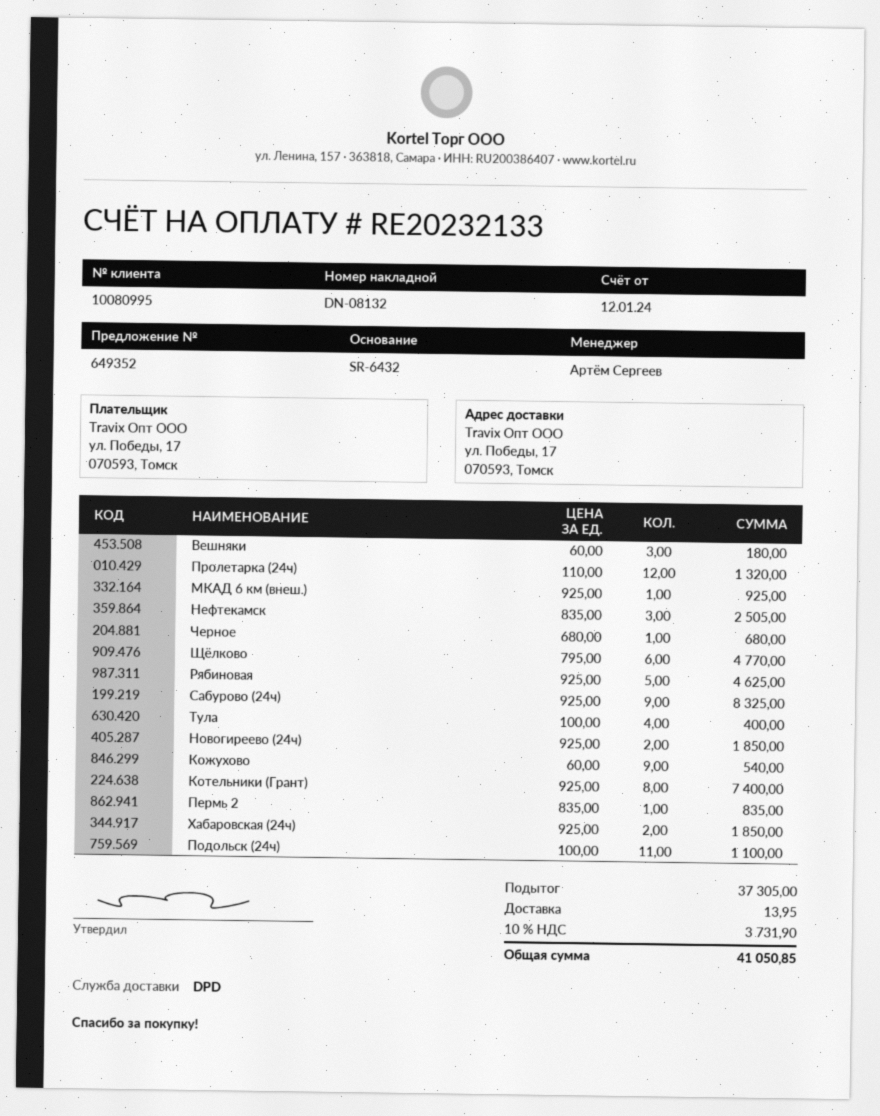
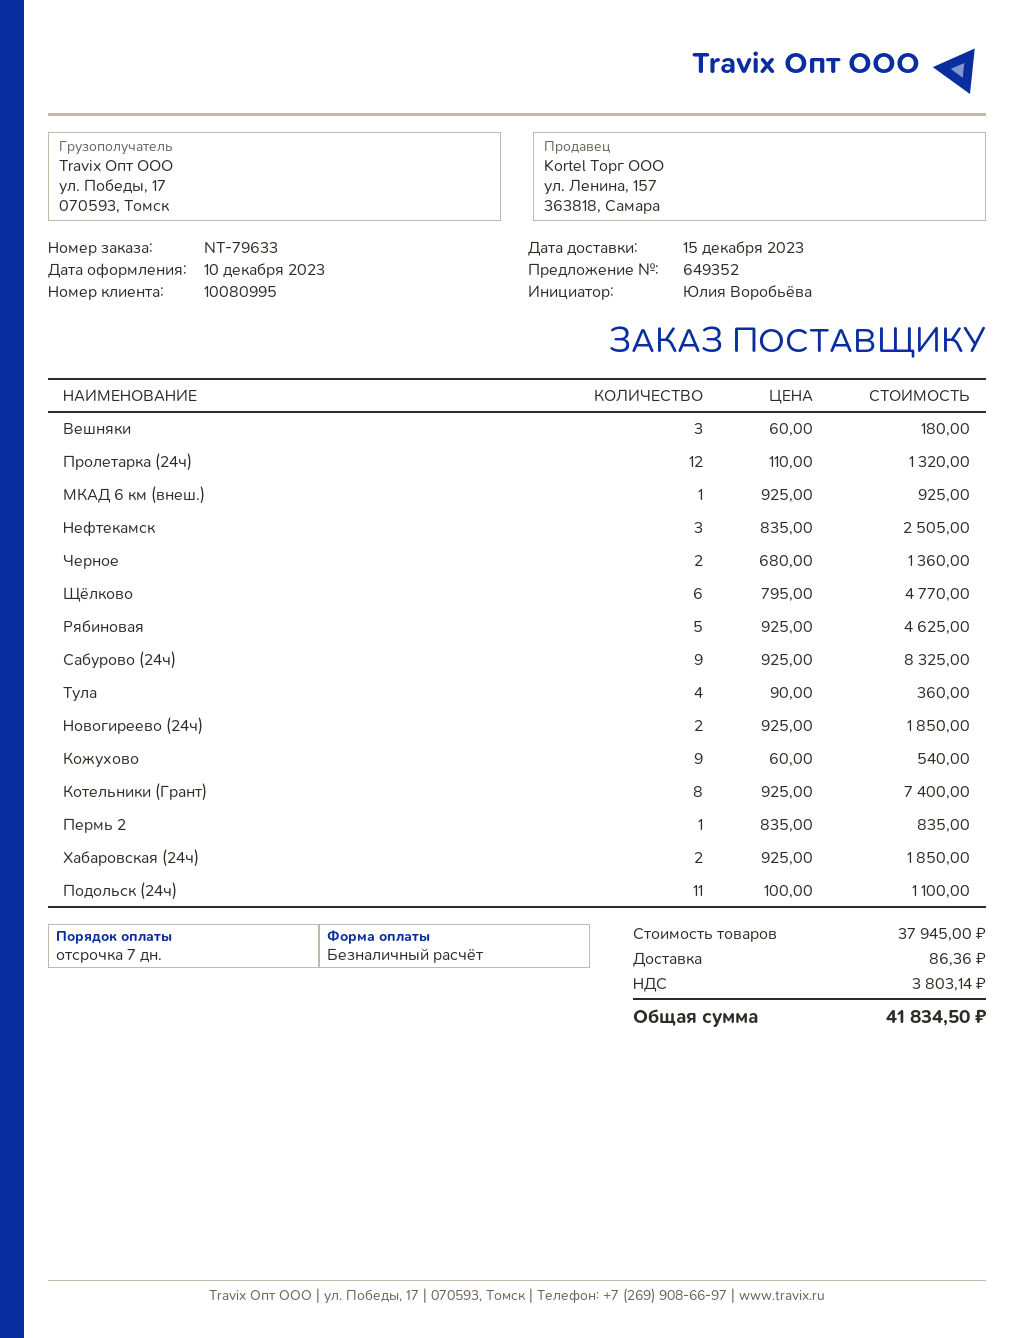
Черное: 1 x 680.00 = 680.00 -> 2 x 680.00 = 1360.00
Тула: 4 x 100.00 = 400.00 -> 4 x 90.00 = 360.00
subtotal: 37305.00 -> 37945.00
shipping: 13.95 -> 86.36
tax: 3731.90 -> 3803.14
total: 41050.85 -> 41834.50

